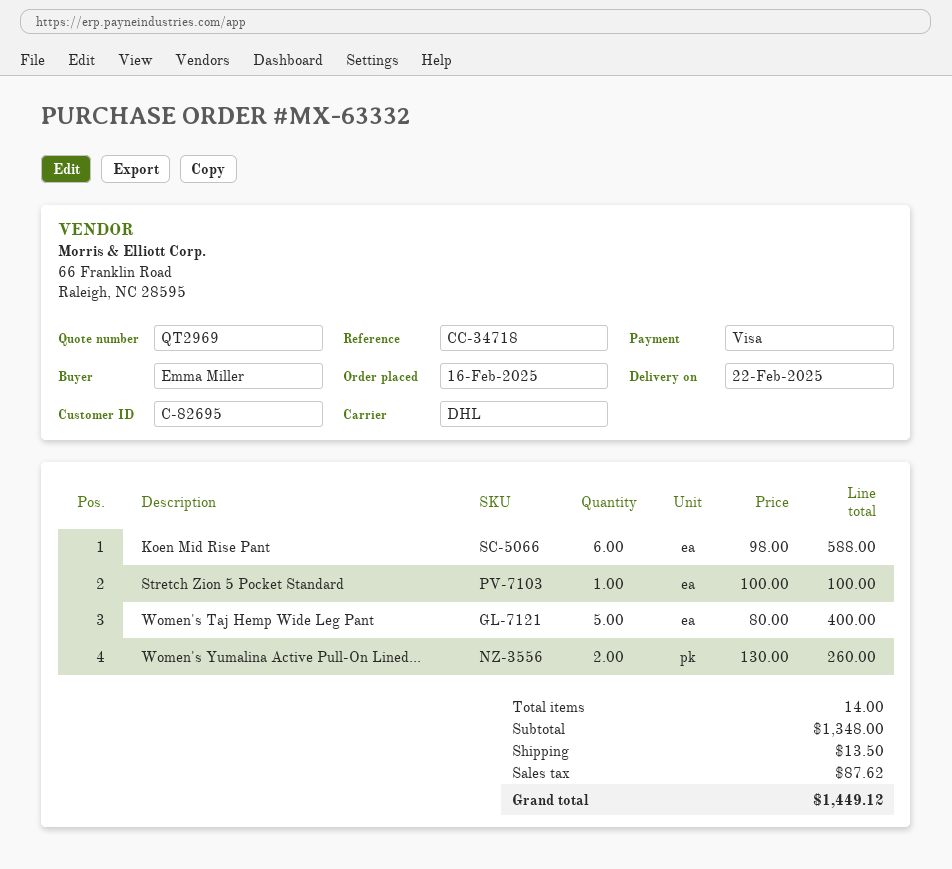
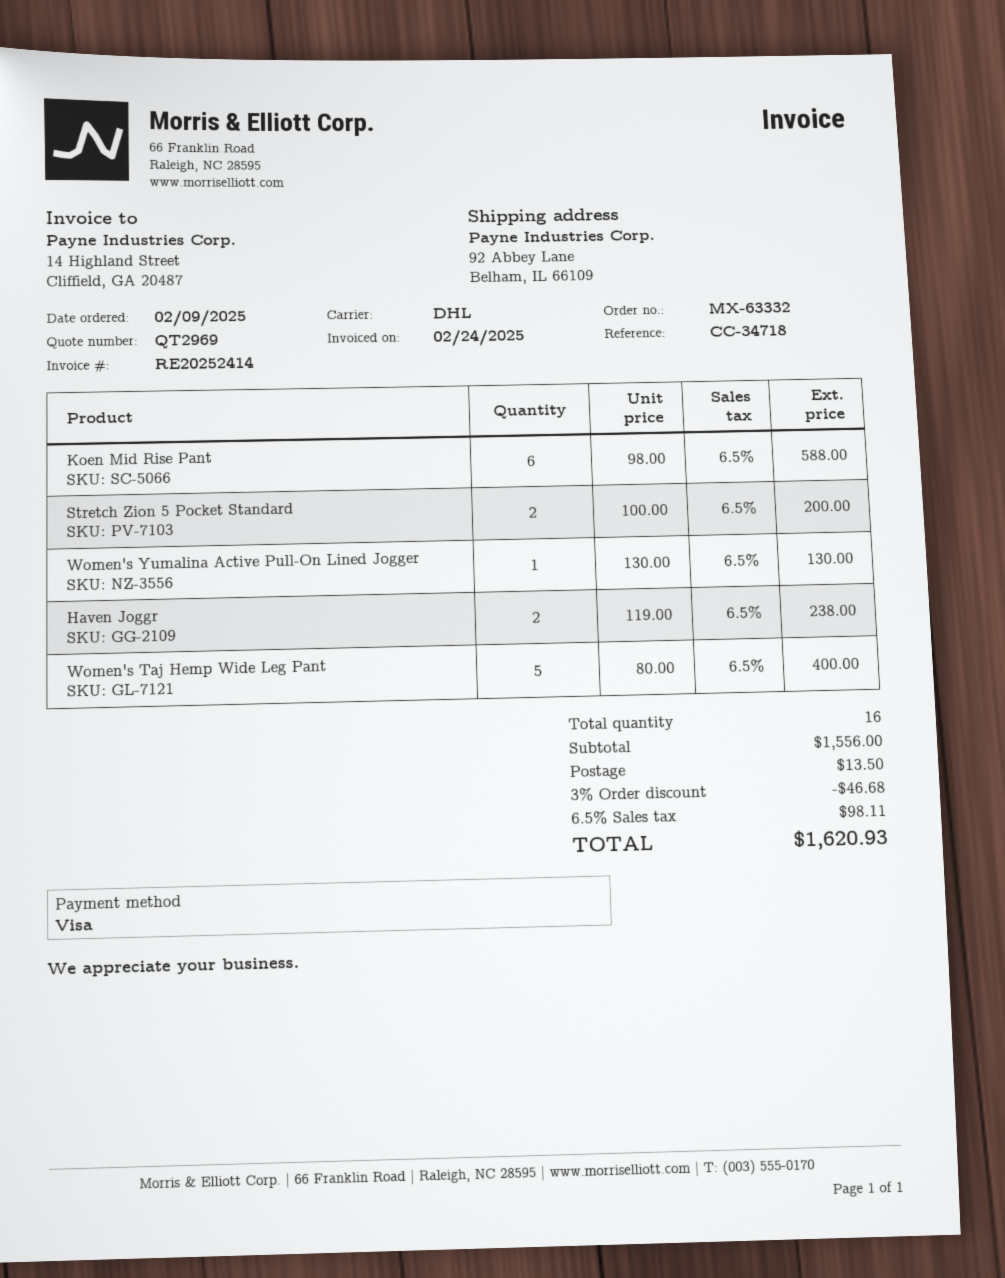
order date: 2025-02-16 -> 2025-02-09
Stretch Zion 5 Pocket Standard: 1 x 100.00 = 100.00 -> 2 x 100.00 = 200.00
Women's Yumalina Active Pull-On Lined...: 2 x 130.00 = 260.00 -> 1 x 130.00 = 130.00
Haven Joggr: none -> 2 x 119.00 = 238.00
total quantity: 14 -> 16
subtotal: 1348.00 -> 1556.00
discount: none -> 3% = 46.68
tax: 87.62 -> 98.11
total: 1449.12 -> 1620.93

